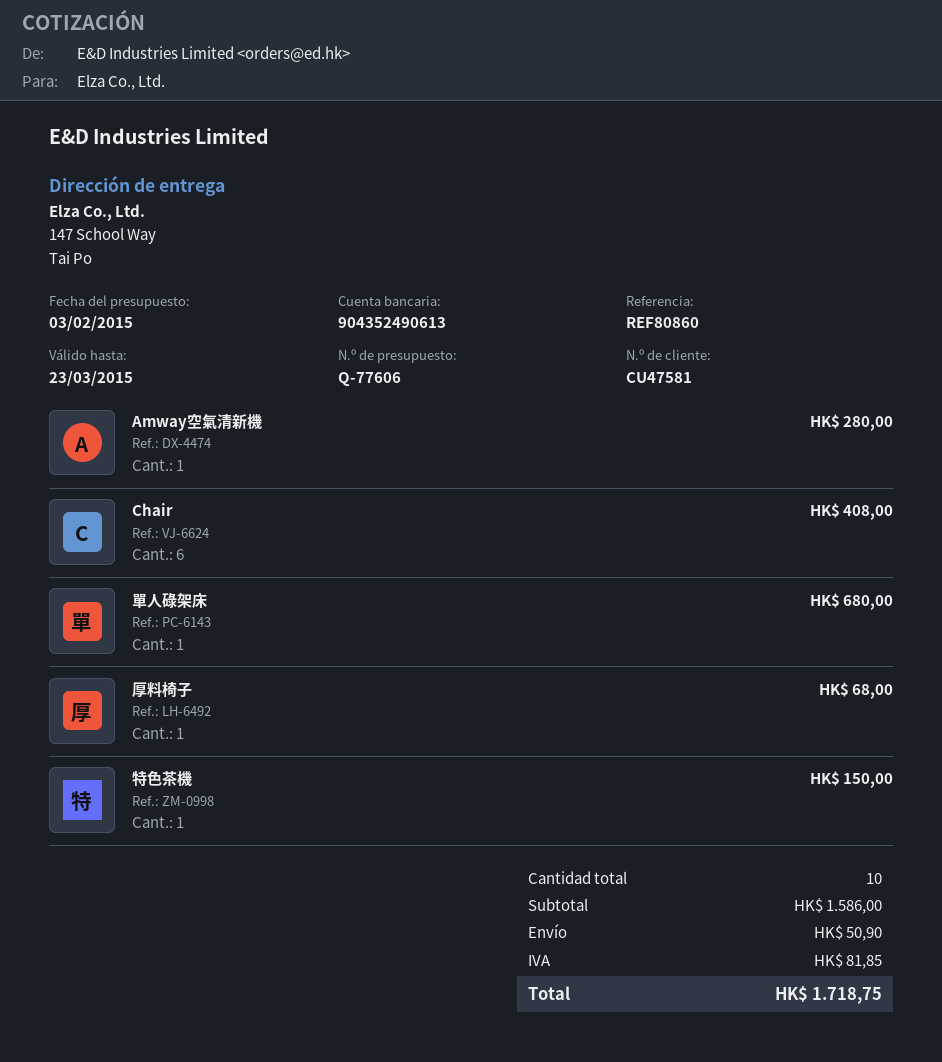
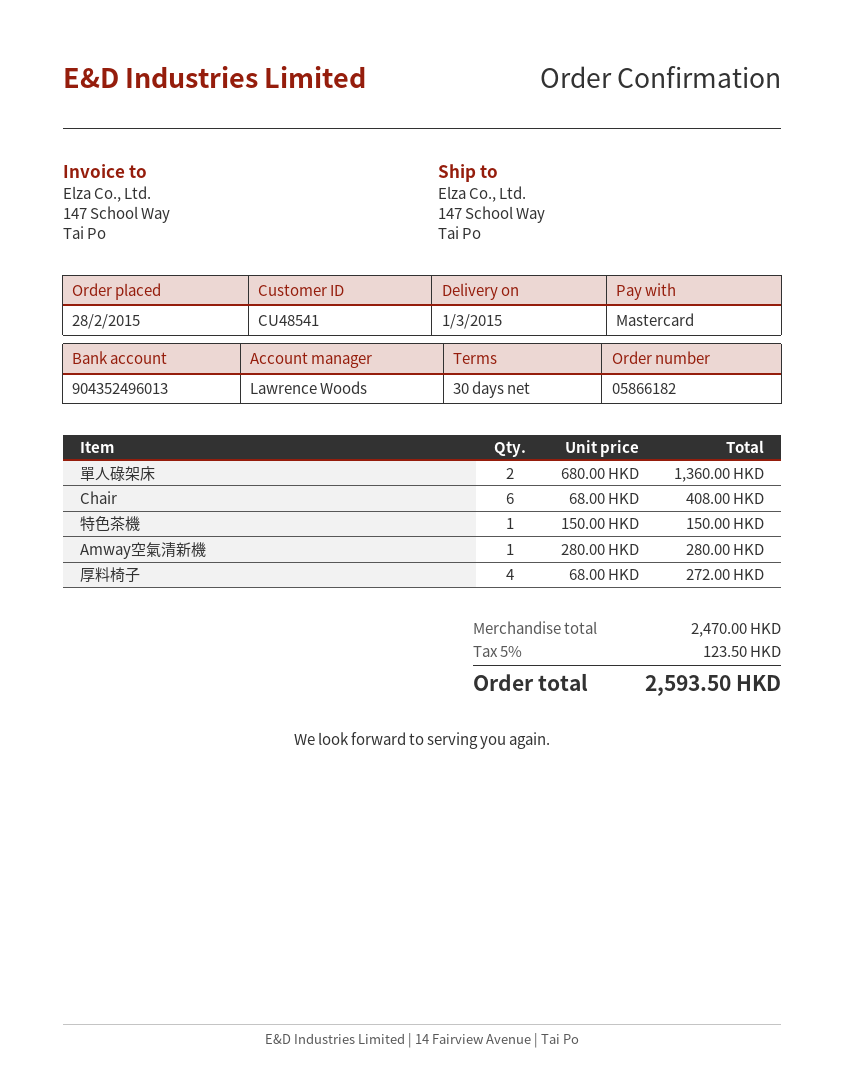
customer number: CU47581 -> CU48541
bank account: 904352490613 -> 904352496013
單人碌架床: 1 for 680.00 -> 2 for 1360.00
厚料椅子: 1 for 68.00 -> 4 for 272.00
subtotal: 1586.00 -> 2470.00
shipping: 50.90 -> none
tax: 81.85 -> 123.50
total: 1718.75 -> 2593.50

